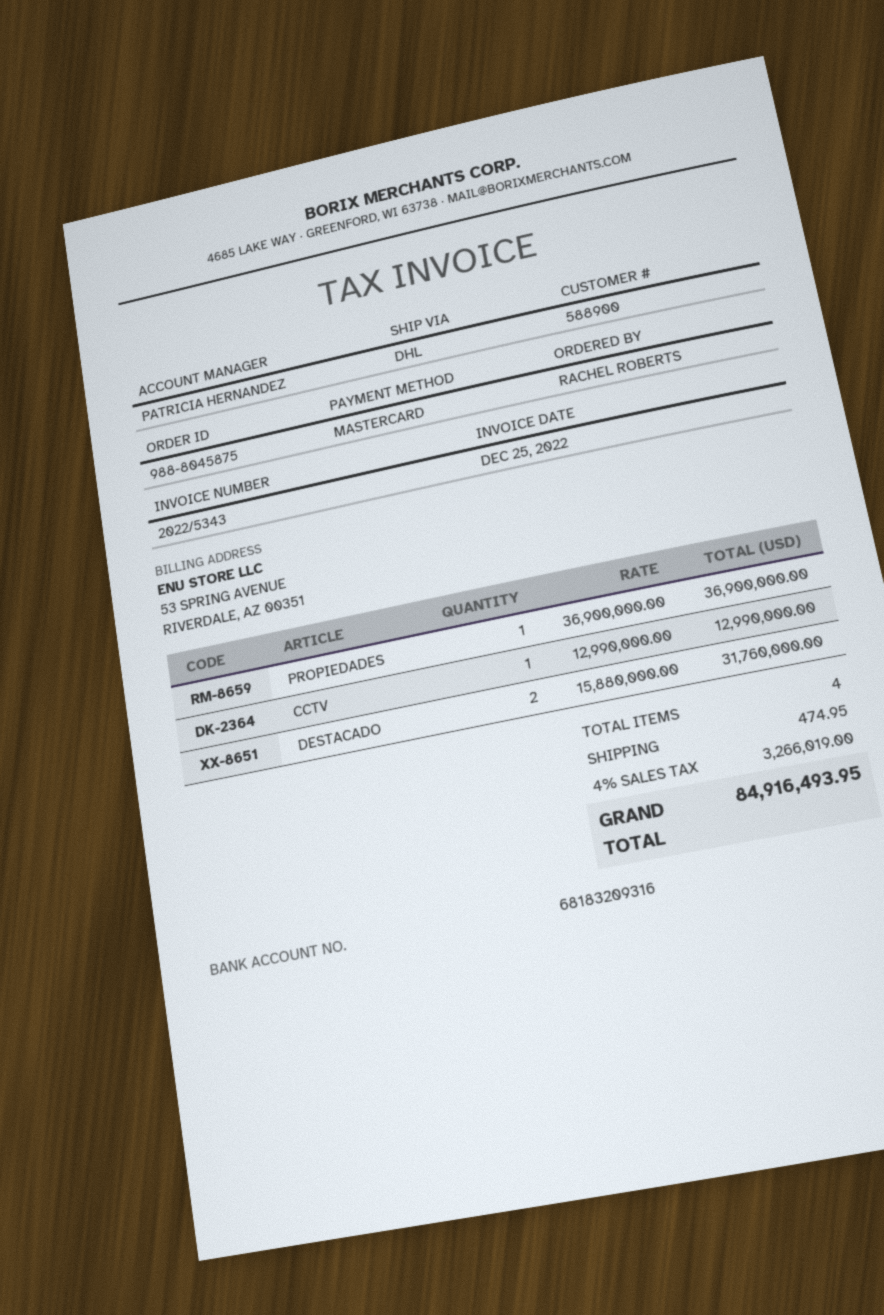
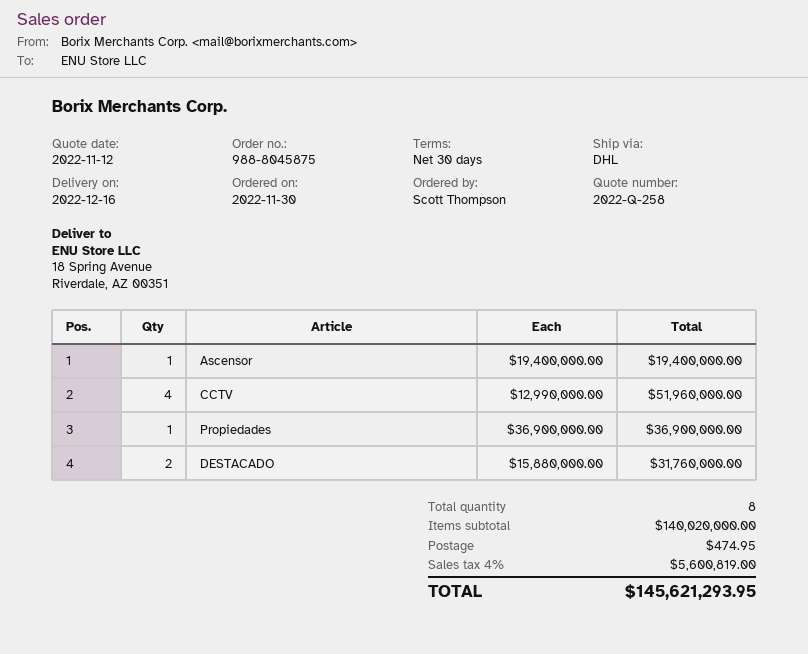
ordered by: RACHEL ROBERTS -> Scott Thompson
CCTV: 1 x 12990000.00 = 12990000.00 -> 4 x 12990000.00 = 51960000.00
Ascensor: none -> 1 x 19400000.00 = 19400000.00
total quantity: 4 -> 8
tax: 4% = 3266019.00 -> 4% = 5600819.00
total: 84916493.95 -> 145621293.95

